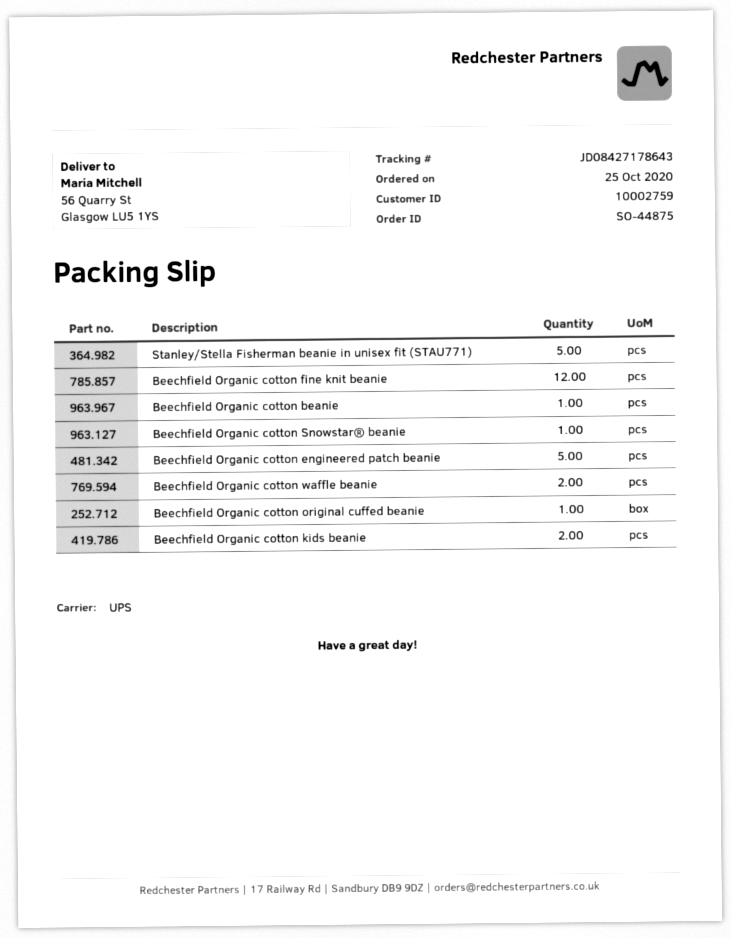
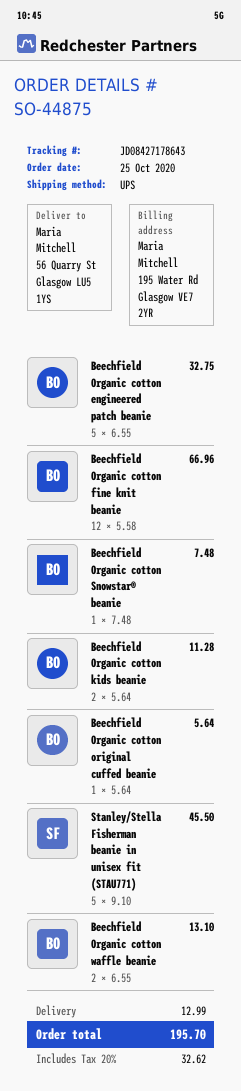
Beechfield Organic cotton beanie: 1 -> none

